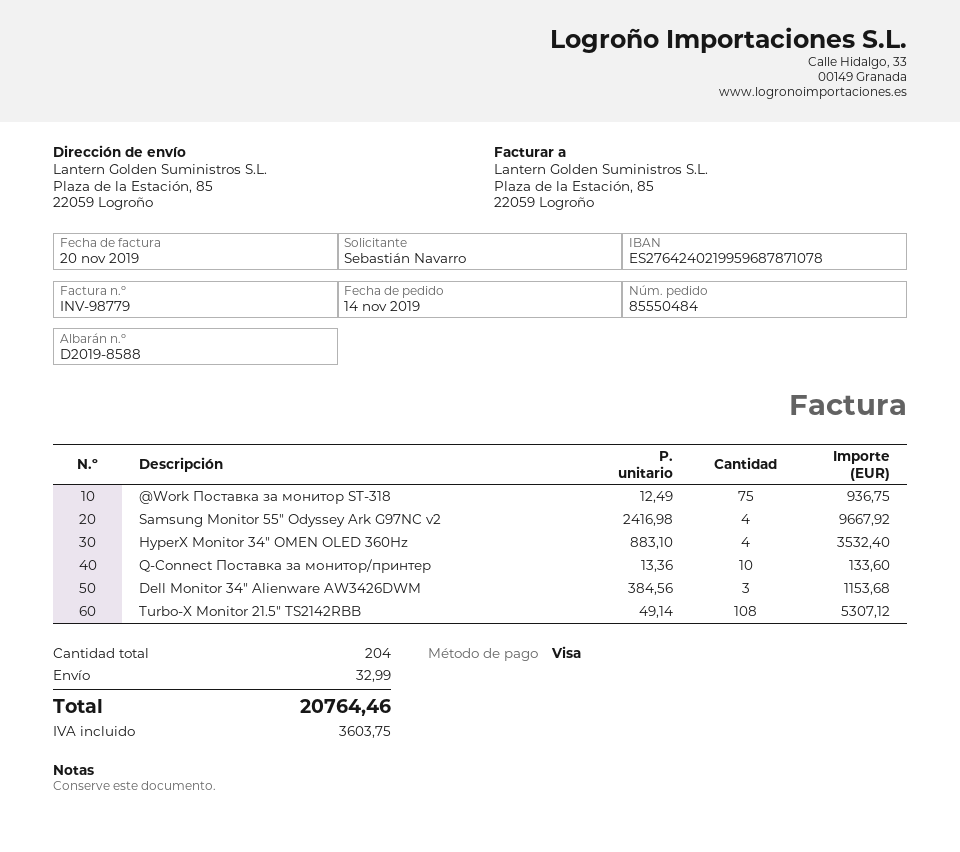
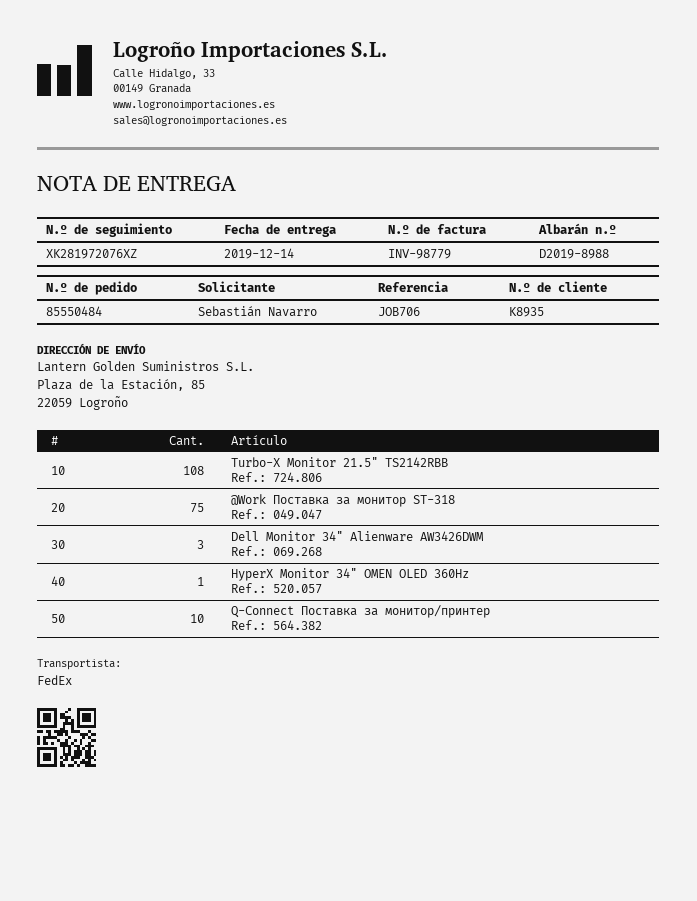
delivery note number: D2019-8588 -> D2019-8988
Samsung Monitor 55" Odyssey Ark G97NC v2: 4 -> none
HyperX Monitor 34" OMEN OLED 360Hz: 4 -> 1

